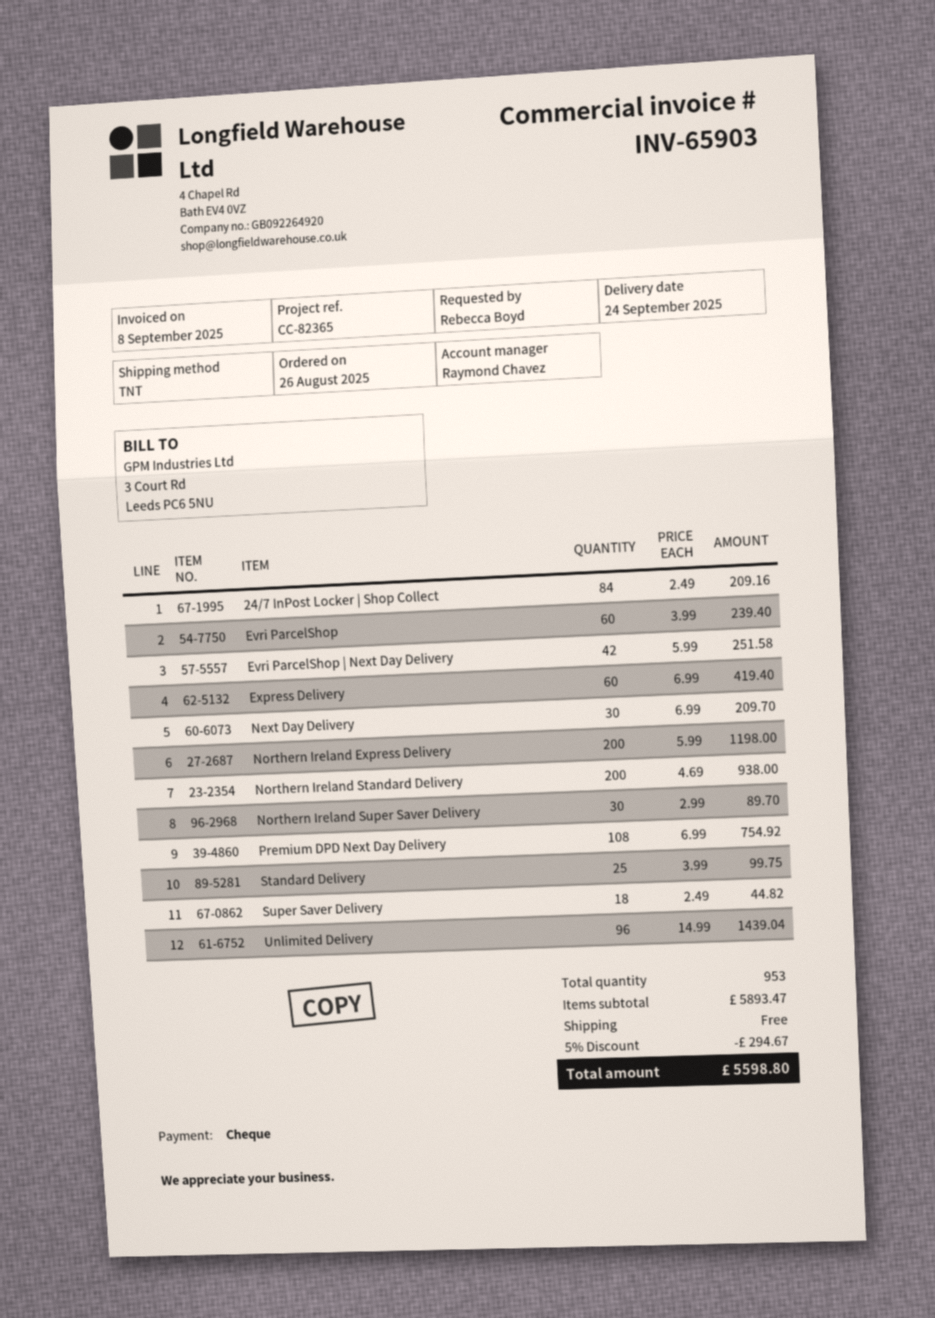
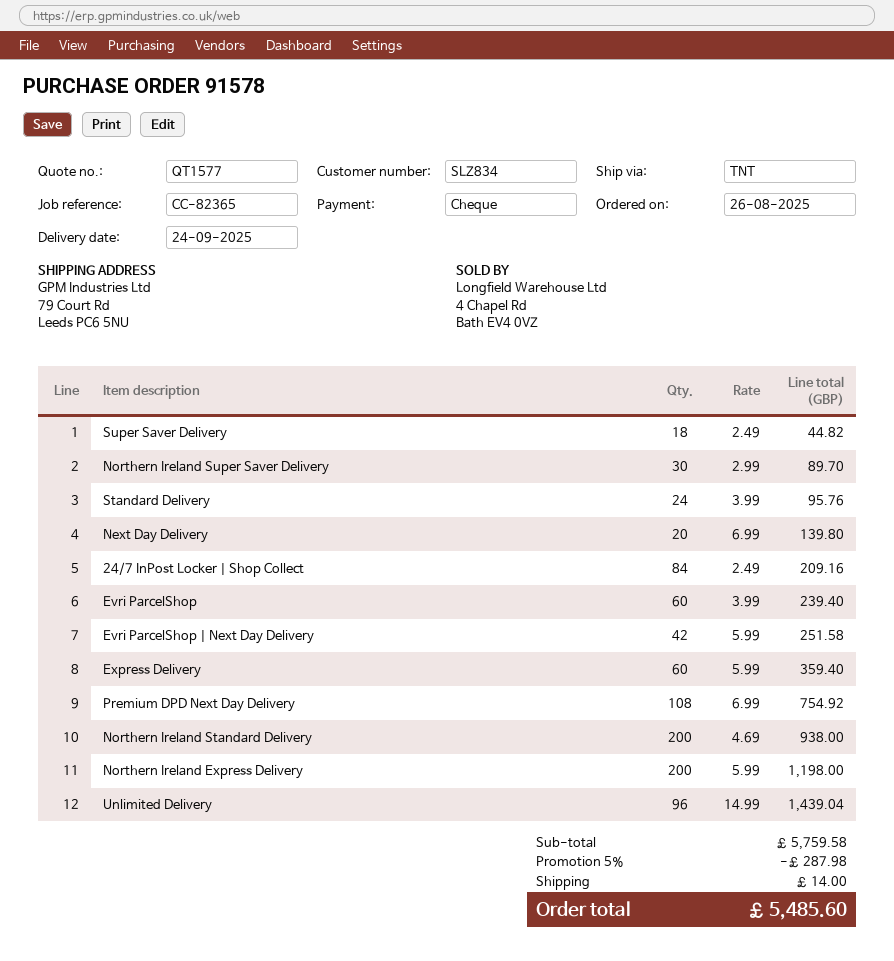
Express Delivery: 60 x 6.99 = 419.40 -> 60 x 5.99 = 359.40
Next Day Delivery: 30 x 6.99 = 209.70 -> 20 x 6.99 = 139.80
Standard Delivery: 25 x 3.99 = 99.75 -> 24 x 3.99 = 95.76
subtotal: 5893.47 -> 5759.58
discount: 5% = 294.67 -> 5% = 287.98
shipping: 0.00 -> 14.00
total: 5598.80 -> 5485.60

